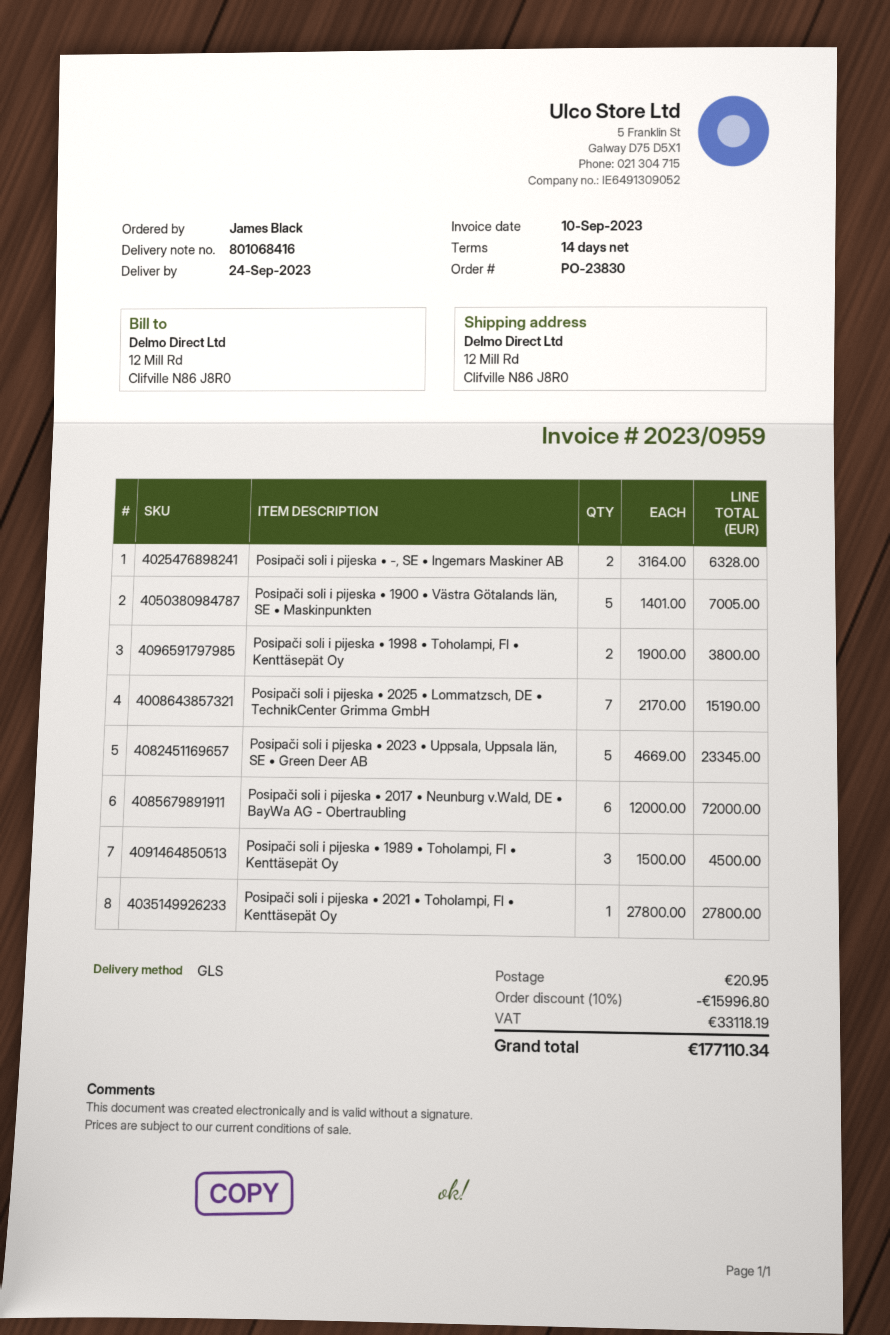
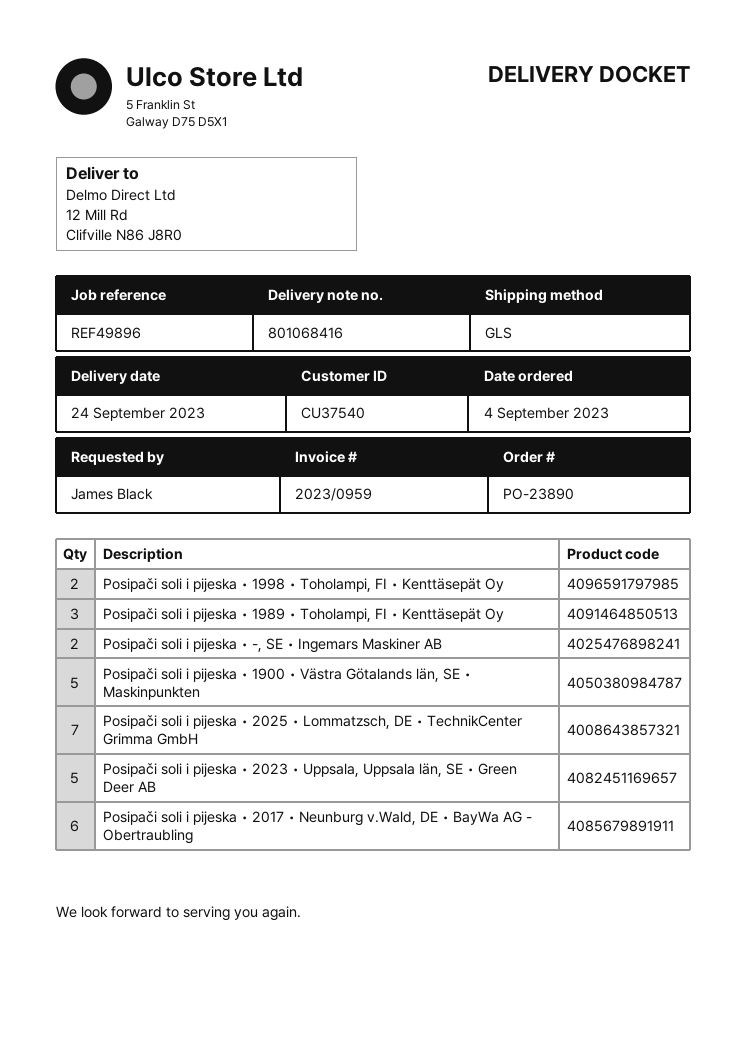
order number: PO-23830 -> PO-23890
Posipači soli i pijeska • 2021 • Toholampi, FI • Kenttäsepät Oy: 1 -> none

